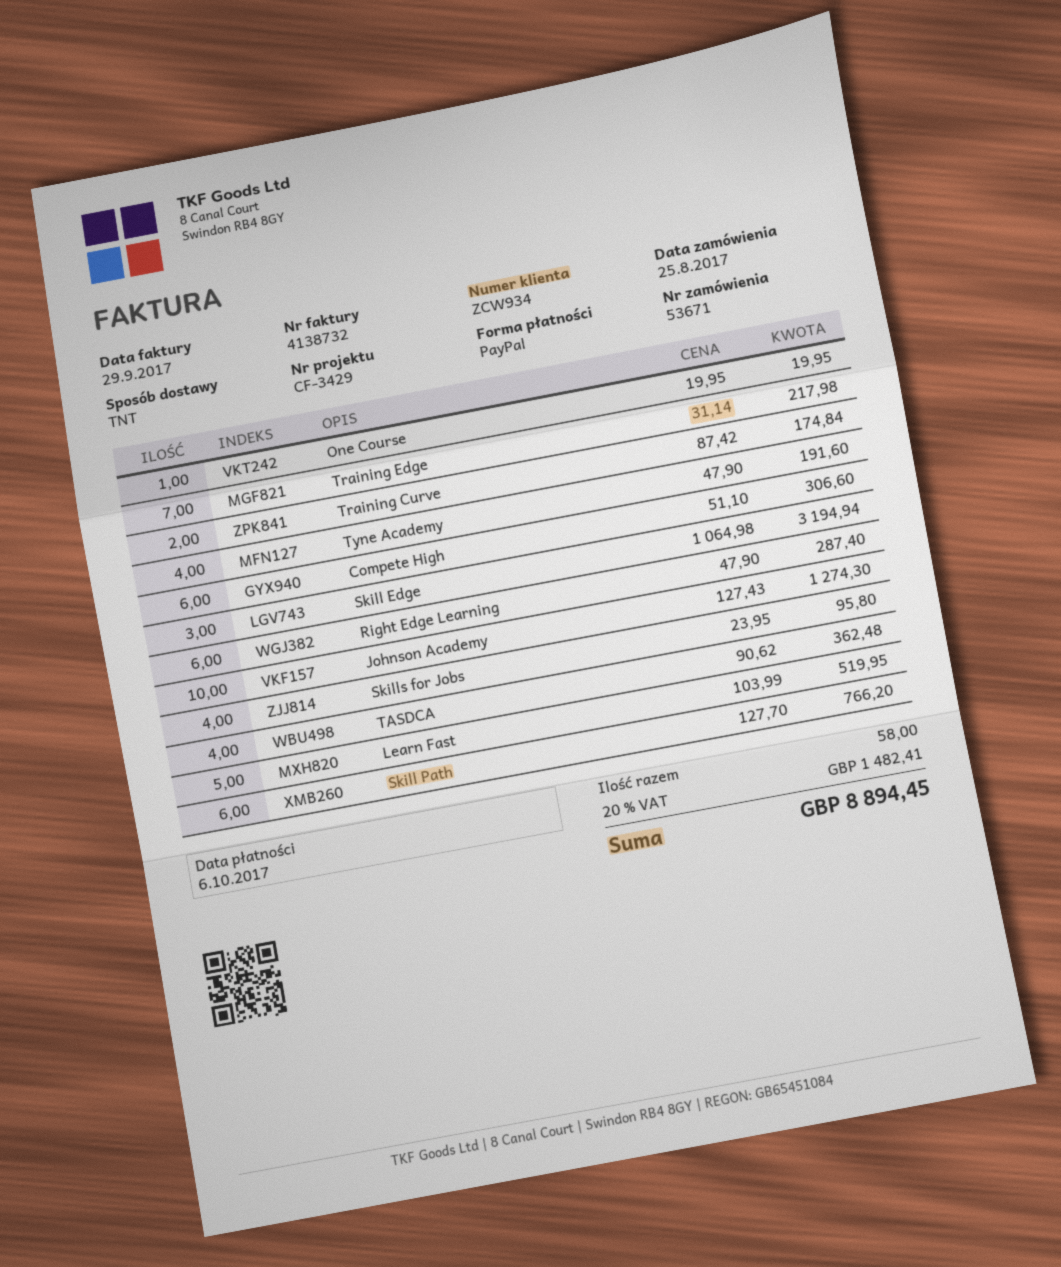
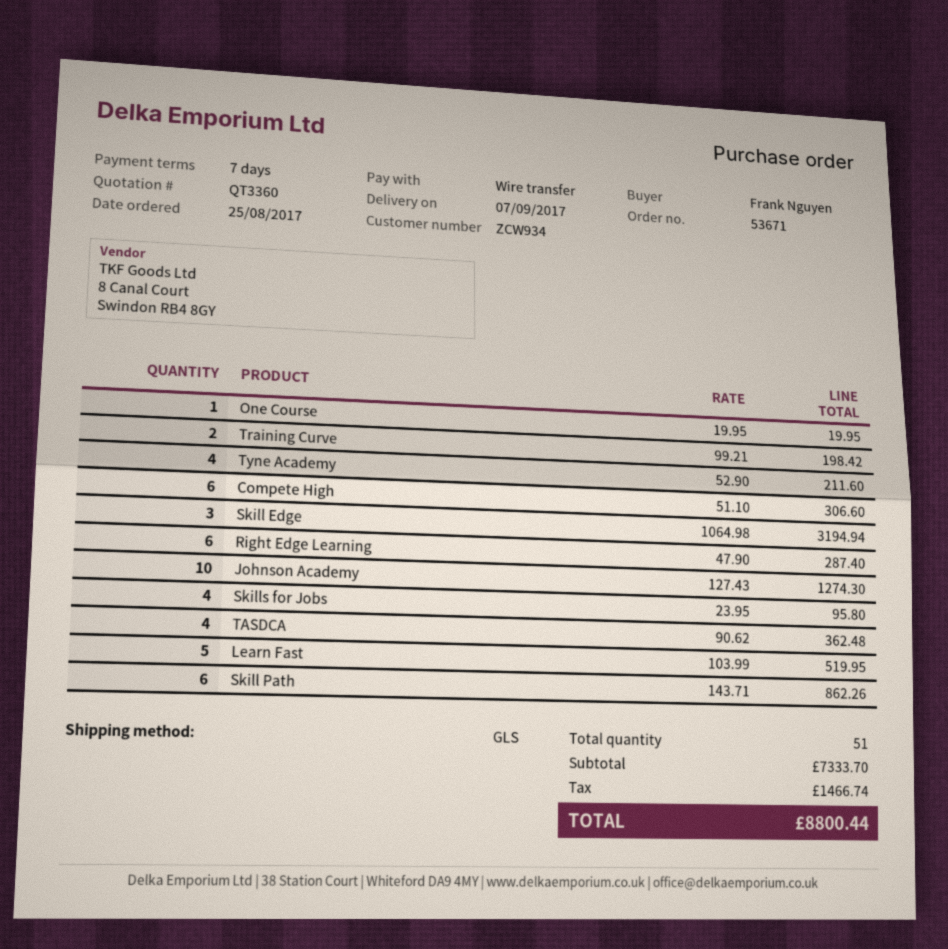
payment method: PayPal -> bank transfer
shipping method: TNT -> GLS
Training Edge: 7 x 31.14 = 217.98 -> none
Training Curve: 2 x 87.42 = 174.84 -> 2 x 99.21 = 198.42
Tyne Academy: 4 x 47.90 = 191.60 -> 4 x 52.90 = 211.60
Skill Path: 6 x 127.70 = 766.20 -> 6 x 143.71 = 862.26
total quantity: 58 -> 51
tax: 1482.41 -> 1466.74
total: 8894.45 -> 8800.44

